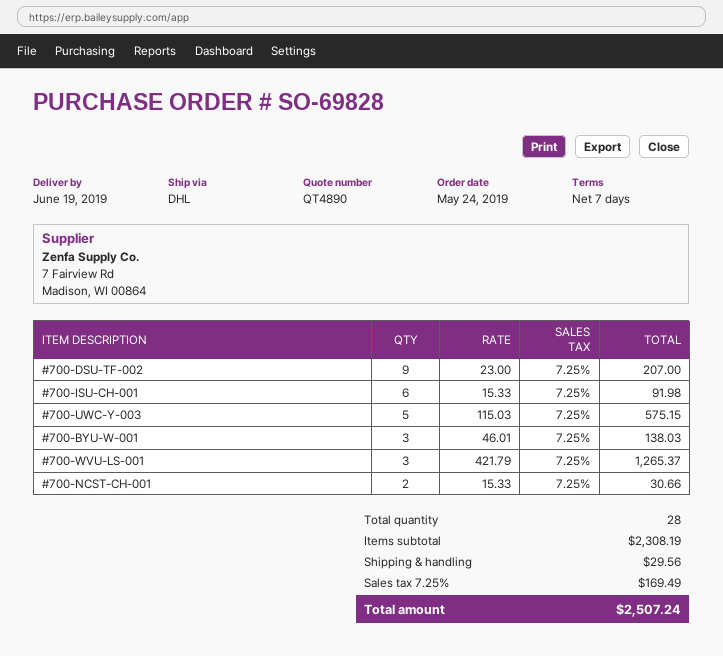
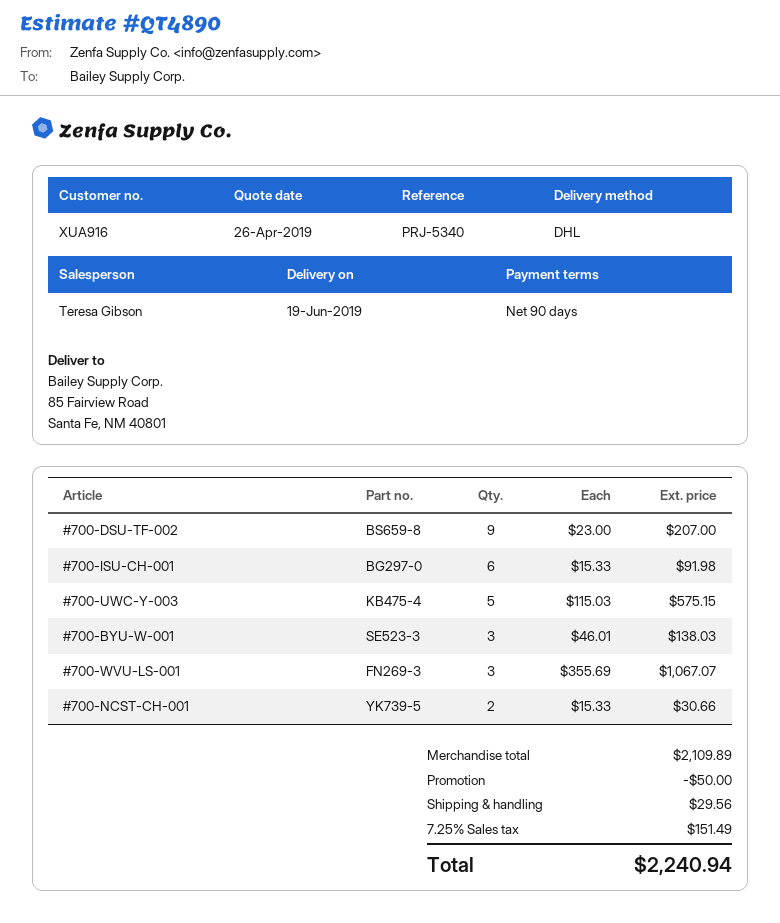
payment terms: 7 days -> 90 days
#700-WVU-LS-001: 3 x 421.79 = 1265.37 -> 3 x 355.69 = 1067.07
subtotal: 2308.19 -> 2109.89
discount: none -> 50.00
tax: 7.25% = 169.49 -> 7.25% = 151.49
total: 2507.24 -> 2240.94

